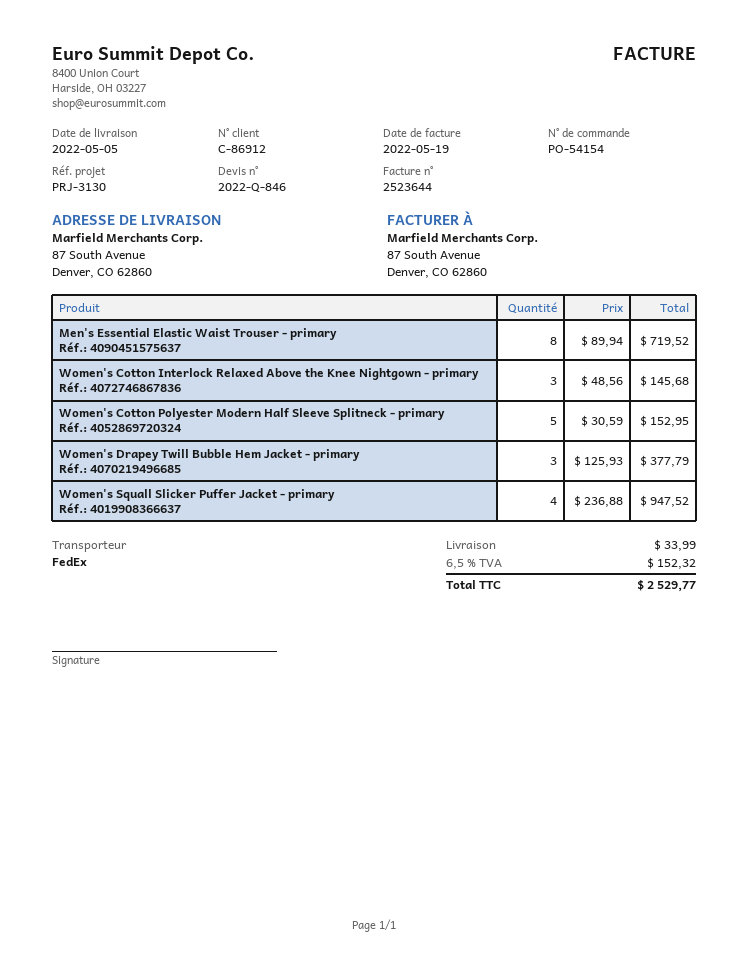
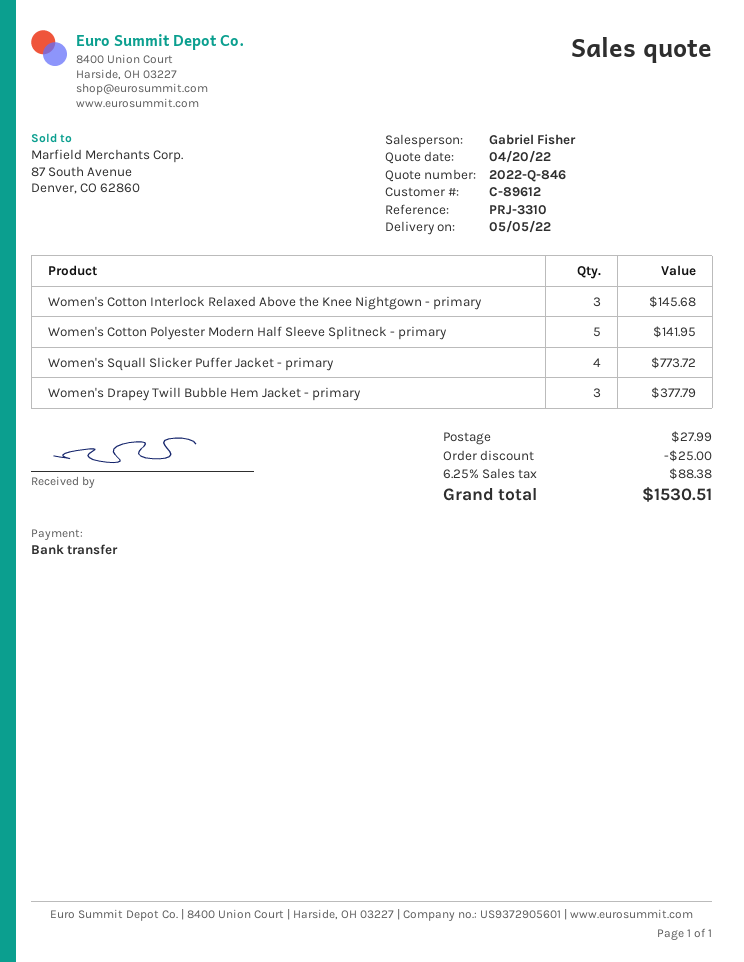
customer number: C-86912 -> C-89612
reference: PRJ-3130 -> PRJ-3310
Men's Essential Elastic Waist Trouser - primary: 8 for 719.52 -> none
Women's Cotton Polyester Modern Half Sleeve Splitneck - primary: 5 for 152.95 -> 5 for 141.95
Women's Squall Slicker Puffer Jacket - primary: 4 for 947.52 -> 4 for 773.72
discount: none -> 25.00
shipping: 33.99 -> 27.99
tax: 6.5% = 152.32 -> 6.25% = 88.38
total: 2529.77 -> 1530.51

